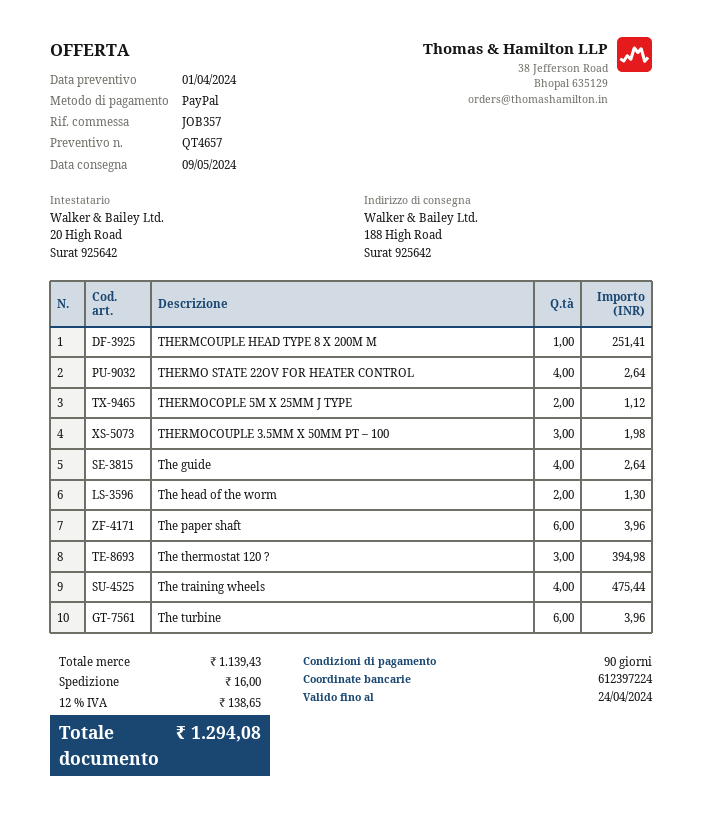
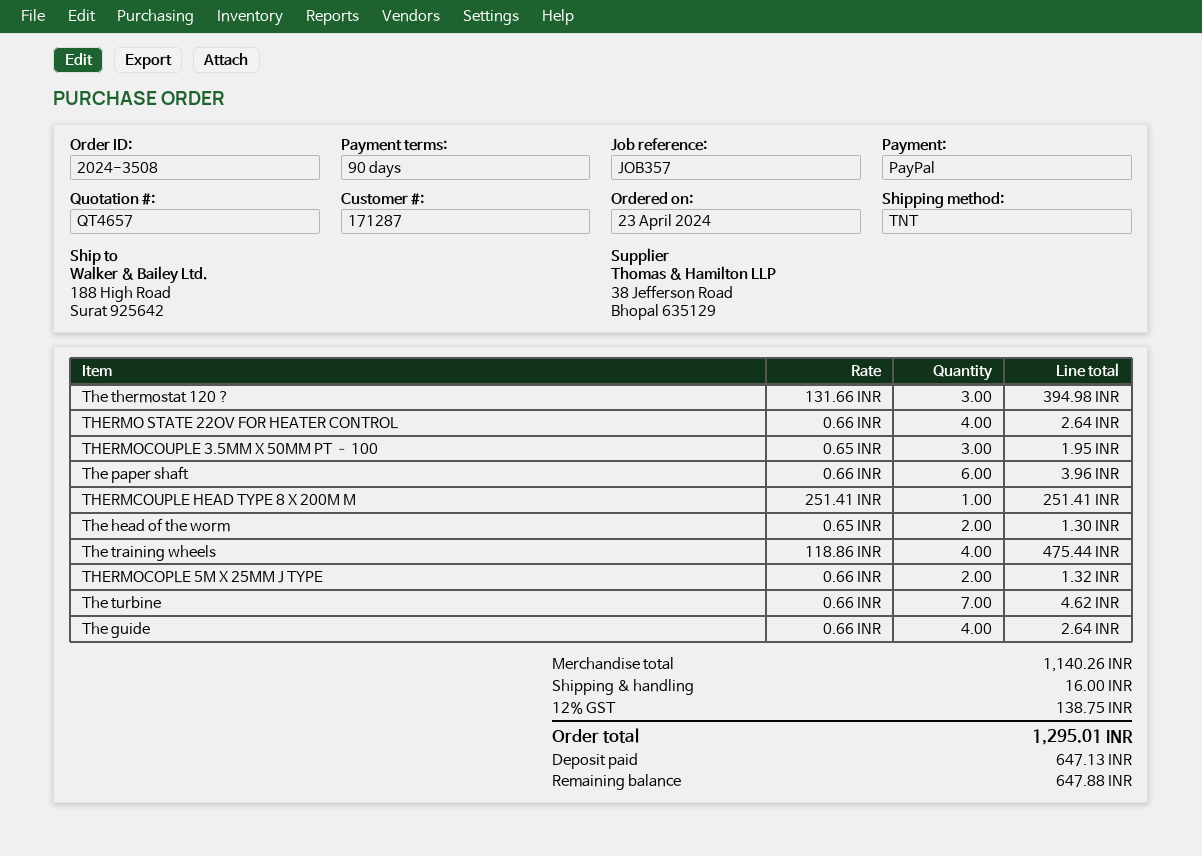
THERMOCOPLE 5M X 25MM J TYPE: 2 for 1.12 -> 2 for 1.32
THERMOCOUPLE 3.5MM X 50MM PT – 100: 3 for 1.98 -> 3 for 1.95
The turbine: 6 for 3.96 -> 7 for 4.62
subtotal: 1139.43 -> 1140.26
tax: 12% = 138.65 -> 12% = 138.75
total: 1294.08 -> 1295.01

